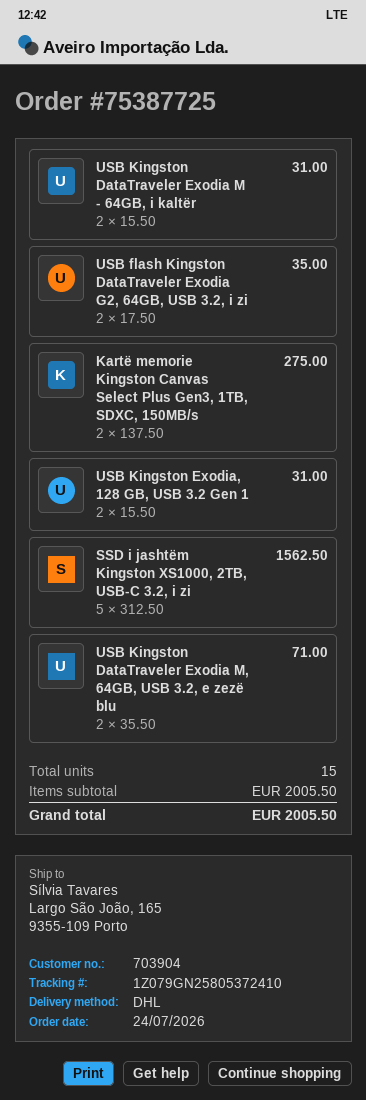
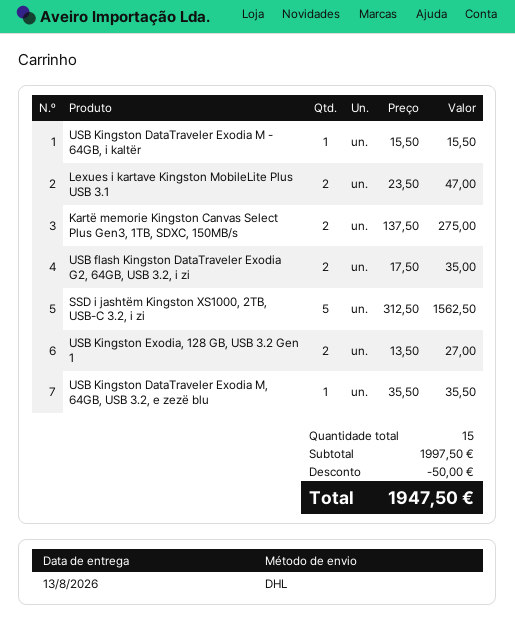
USB Kingston DataTraveler Exodia M - 64GB, i kaltër: 2 x 15.50 = 31.00 -> 1 x 15.50 = 15.50
USB Kingston Exodia, 128 GB, USB 3.2 Gen 1: 2 x 15.50 = 31.00 -> 2 x 13.50 = 27.00
USB Kingston DataTraveler Exodia M, 64GB, USB 3.2, e zezë blu: 2 x 35.50 = 71.00 -> 1 x 35.50 = 35.50
Lexues i kartave Kingston MobileLite Plus USB 3.1: none -> 2 x 23.50 = 47.00
subtotal: 2005.50 -> 1997.50
discount: none -> 50.00
total: 2005.50 -> 1947.50

